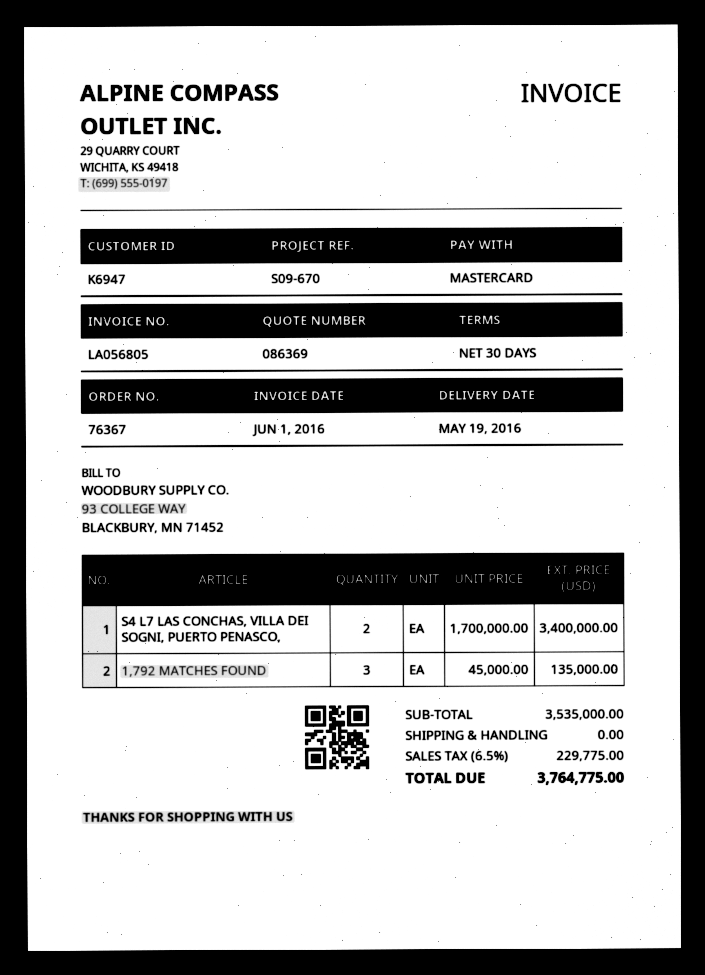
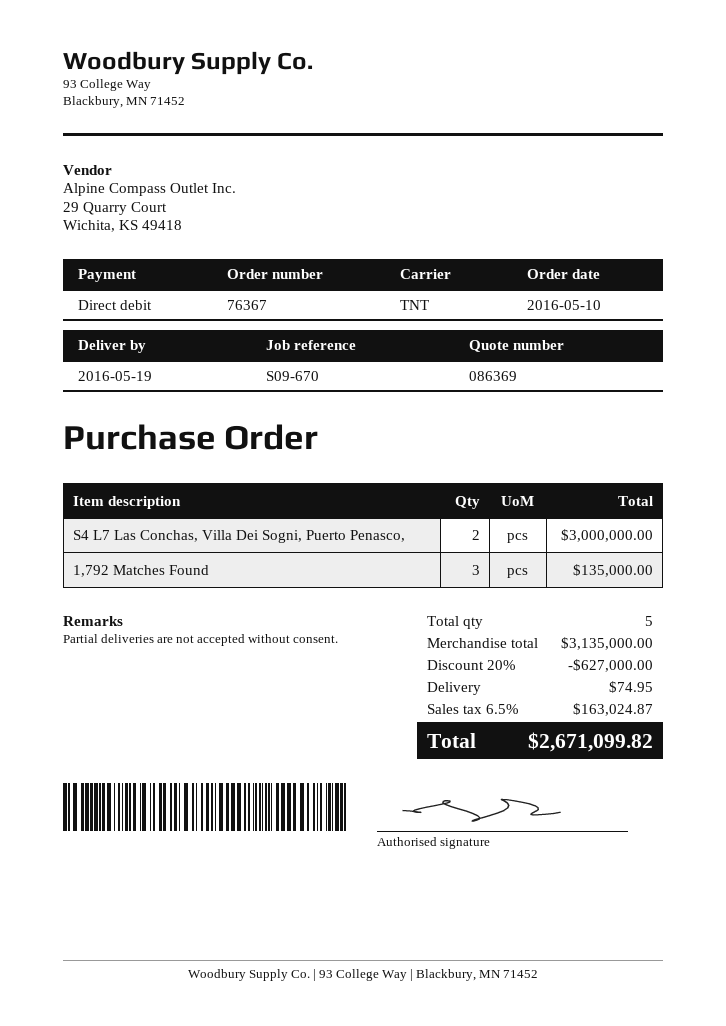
payment method: Mastercard -> direct debit
S4 L7 LAS CONCHAS, VILLA DEI SOGNI, PUERTO PENASCO,: 2 for 3400000.00 -> 2 for 3000000.00
subtotal: 3535000.00 -> 3135000.00
discount: none -> 20% = 627000.00
shipping: 0.00 -> 74.95
tax: 6.5% = 229775.00 -> 6.5% = 163024.87
total: 3764775.00 -> 2671099.82

